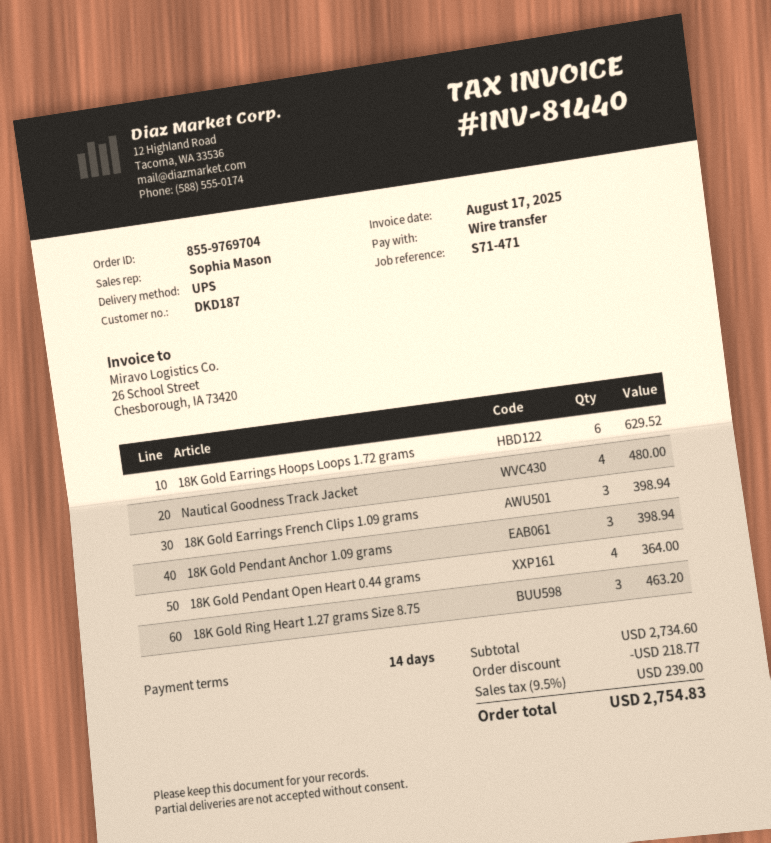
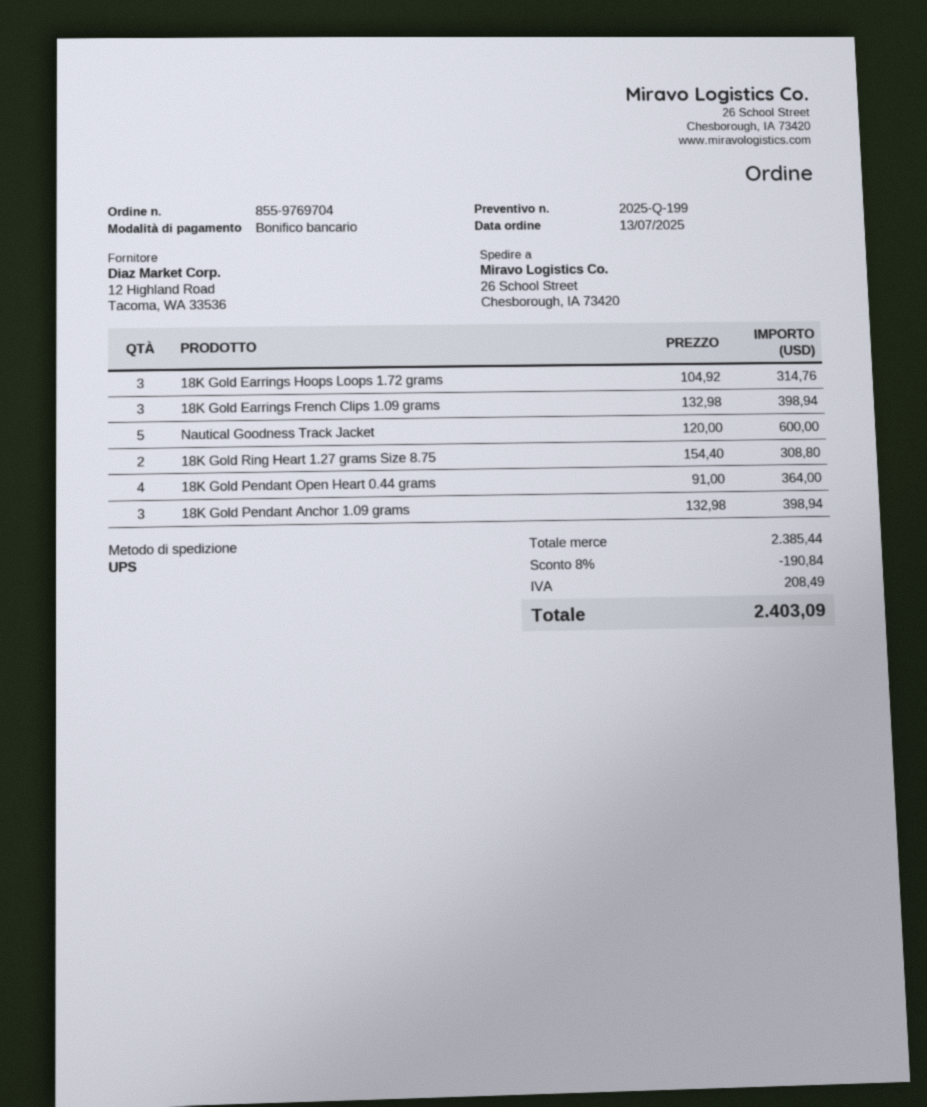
18K Gold Earrings Hoops Loops 1.72 grams: 6 for 629.52 -> 3 for 314.76
Nautical Goodness Track Jacket: 4 for 480.00 -> 5 for 600.00
18K Gold Ring Heart 1.27 grams Size 8.75: 3 for 463.20 -> 2 for 308.80
subtotal: 2734.60 -> 2385.44
discount: 218.77 -> 190.84
tax: 239.00 -> 208.49
total: 2754.83 -> 2403.09

